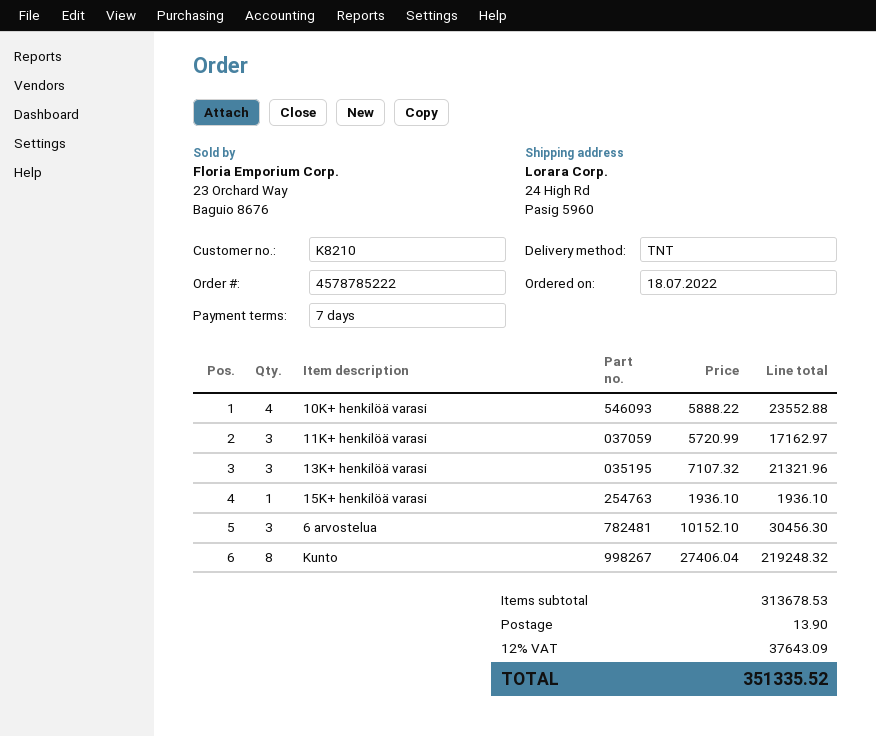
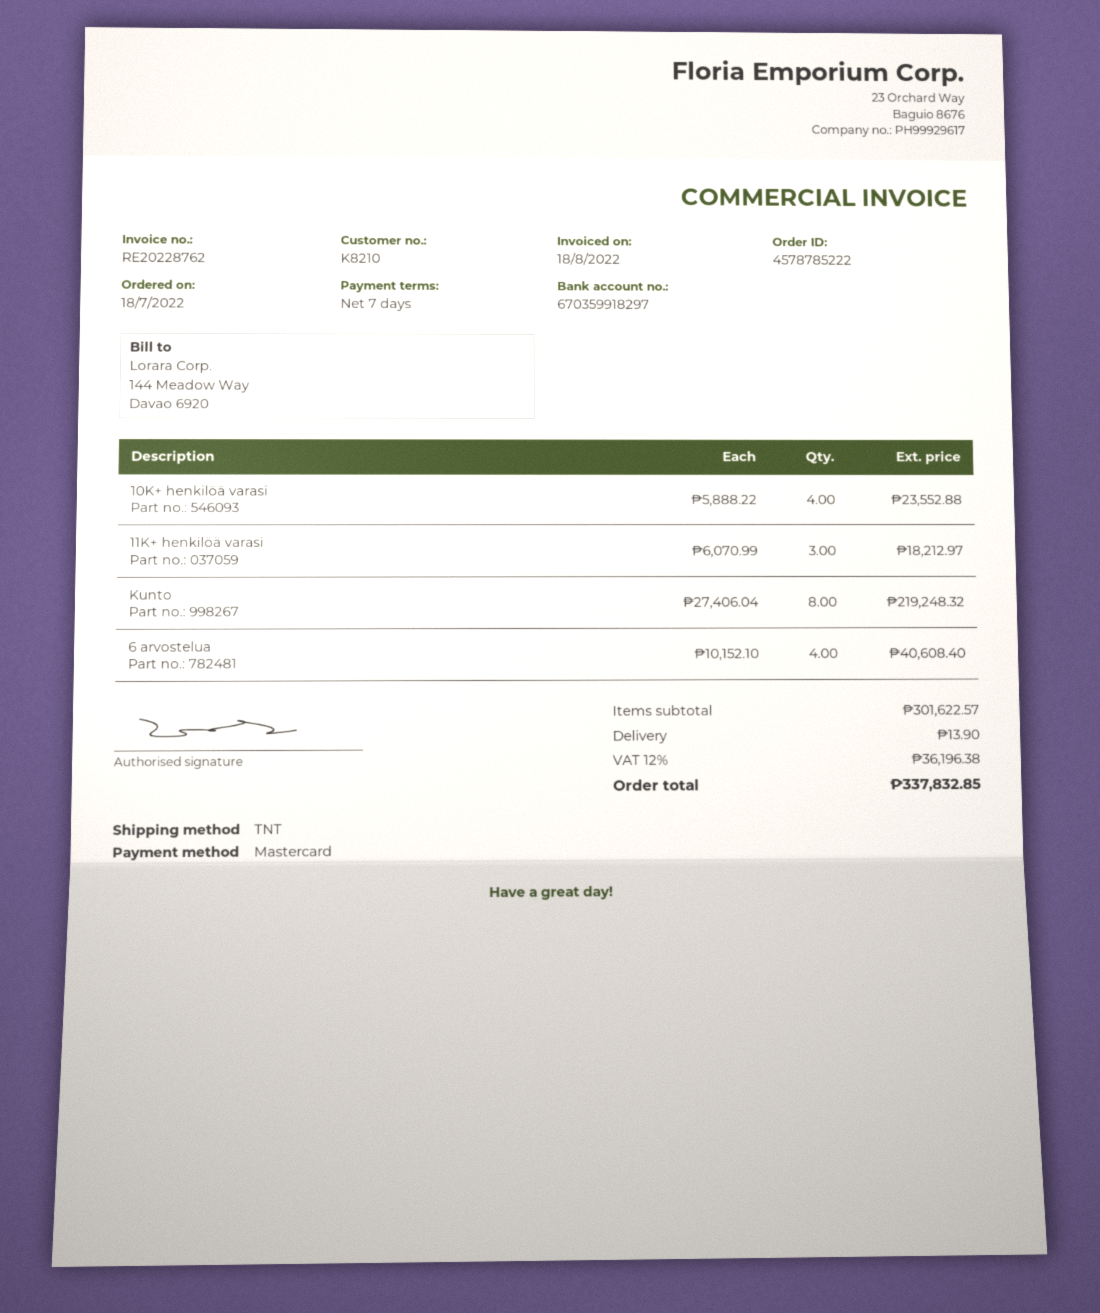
11K+ henkilöä varasi: 3 x 5720.99 = 17162.97 -> 3 x 6070.99 = 18212.97
13K+ henkilöä varasi: 3 x 7107.32 = 21321.96 -> none
15K+ henkilöä varasi: 1 x 1936.10 = 1936.10 -> none
6 arvostelua: 3 x 10152.10 = 30456.30 -> 4 x 10152.10 = 40608.40
subtotal: 313678.53 -> 301622.57
tax: 12% = 37643.09 -> 12% = 36196.38
total: 351335.52 -> 337832.85

